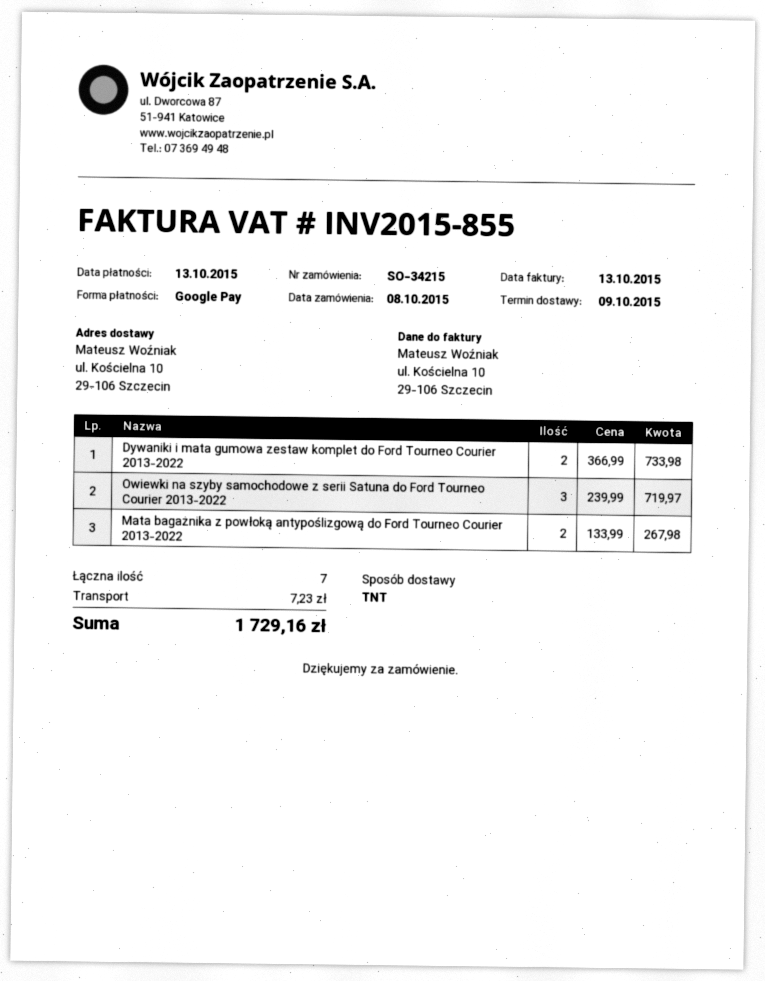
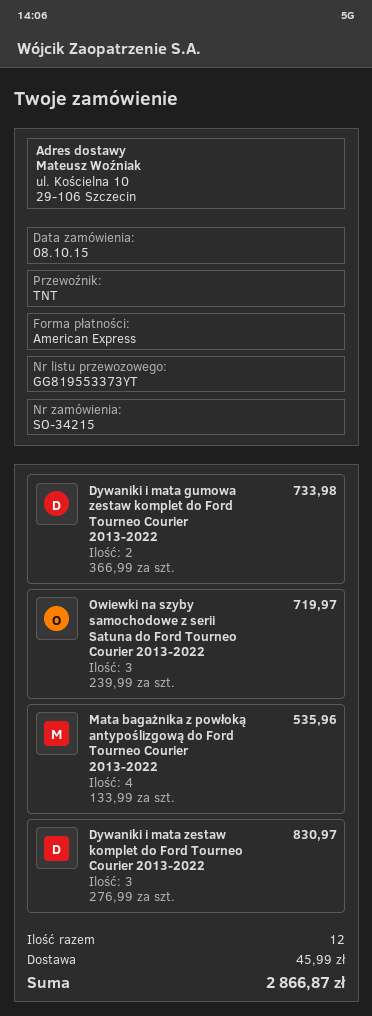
payment method: Google Pay -> American Express
Mata bagażnika z powłoką antypoślizgową do Ford Tourneo Courier 2013-2022: 2 x 133.99 = 267.98 -> 4 x 133.99 = 535.96
Dywaniki i mata zestaw komplet do Ford Tourneo Courier 2013-2022: none -> 3 x 276.99 = 830.97
total quantity: 7 -> 12
shipping: 7.23 -> 45.99
total: 1729.16 -> 2866.87

